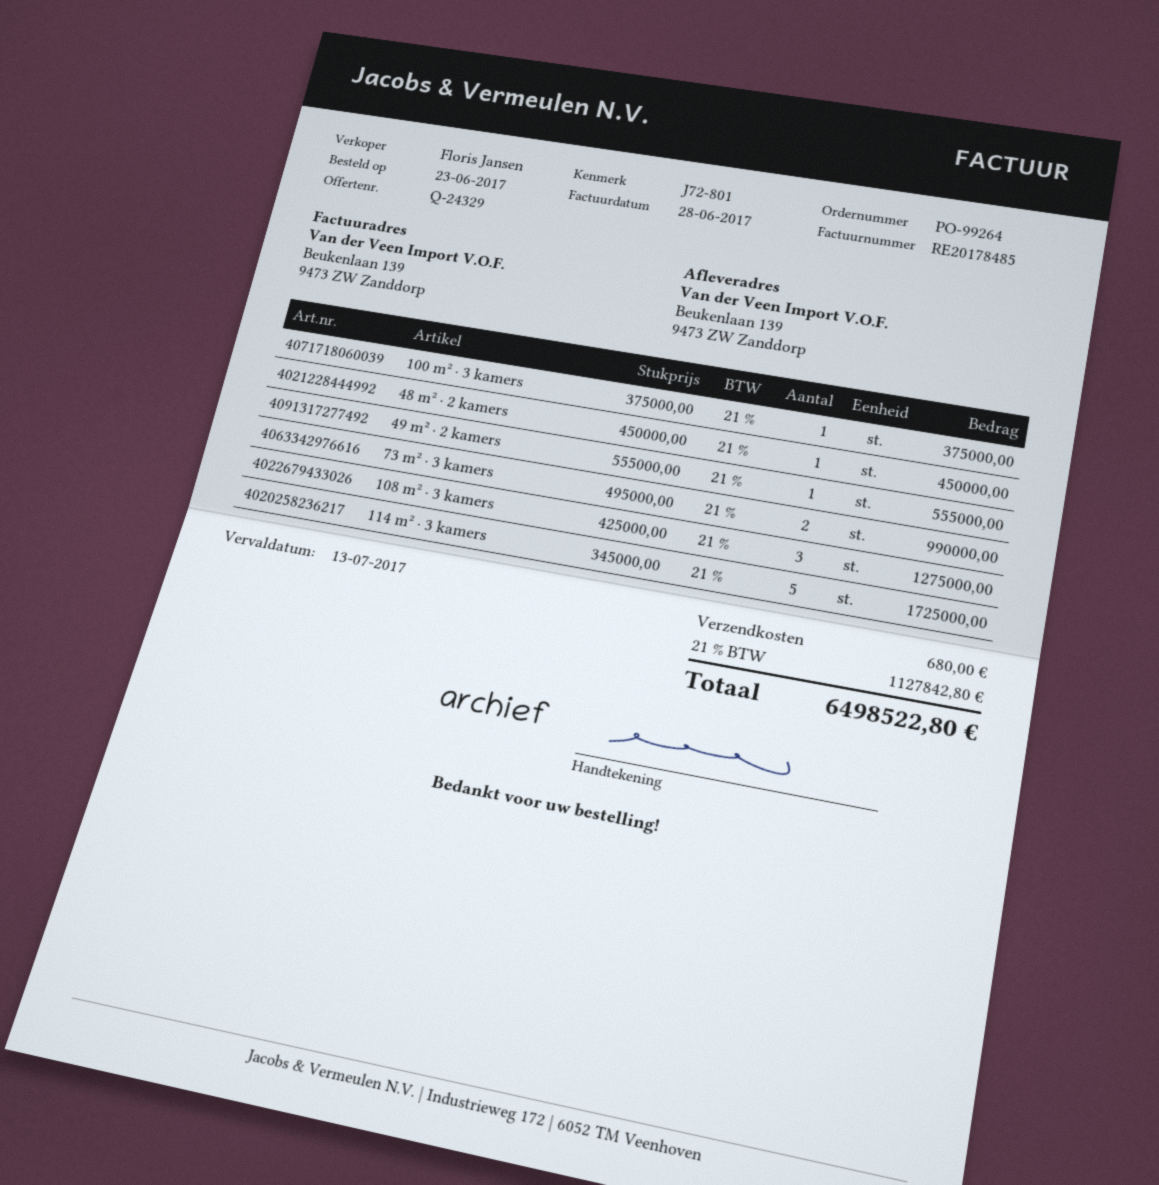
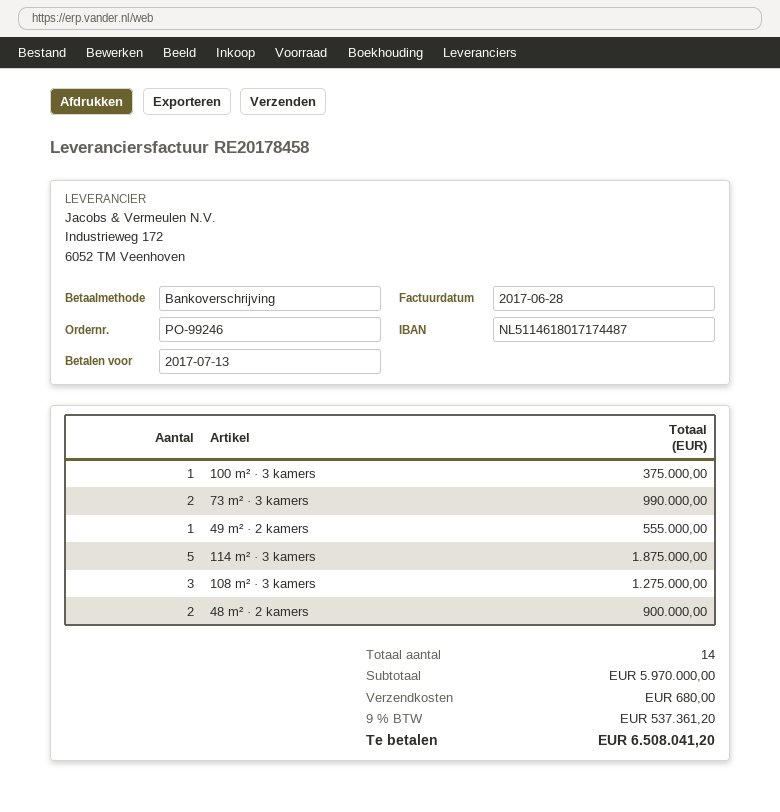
order number: PO-99264 -> PO-99246
invoice number: RE20178485 -> RE20178458
48 m² · 2 kamers: 1 for 450000.00 -> 2 for 900000.00
114 m² · 3 kamers: 5 for 1725000.00 -> 5 for 1875000.00
tax: 21% = 1127842.80 -> 9% = 537361.20
total: 6498522.80 -> 6508041.20

